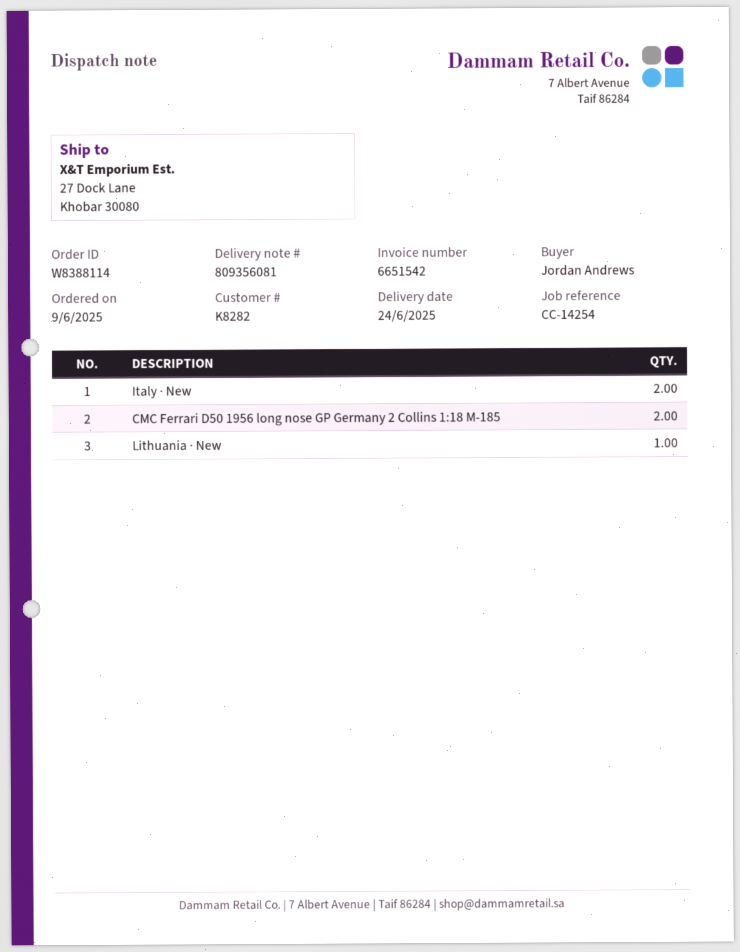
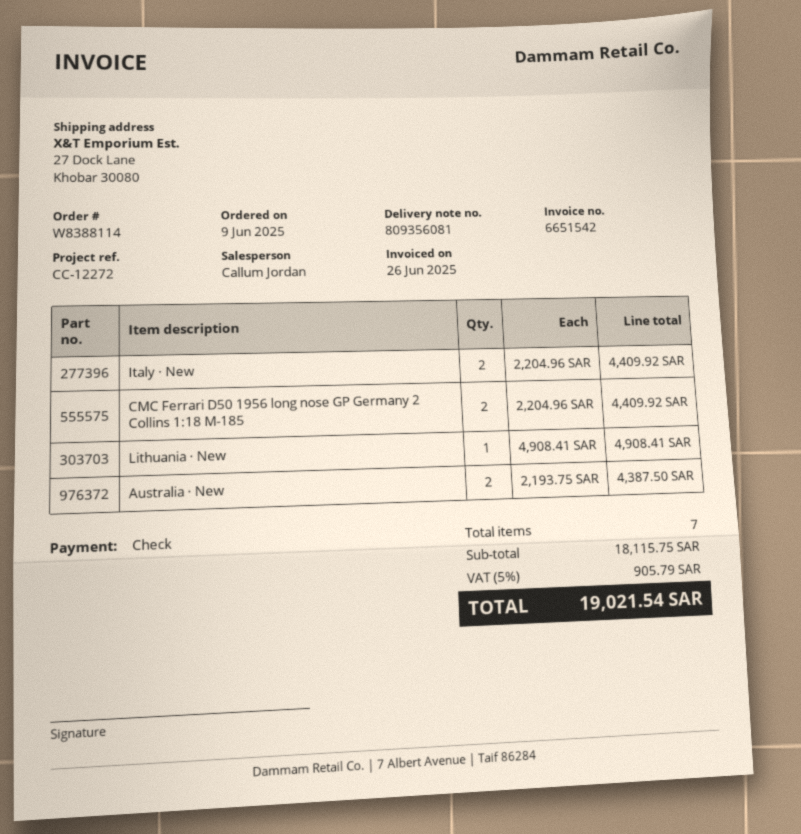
reference: CC-14254 -> CC-12272
Australia · New: none -> 2

